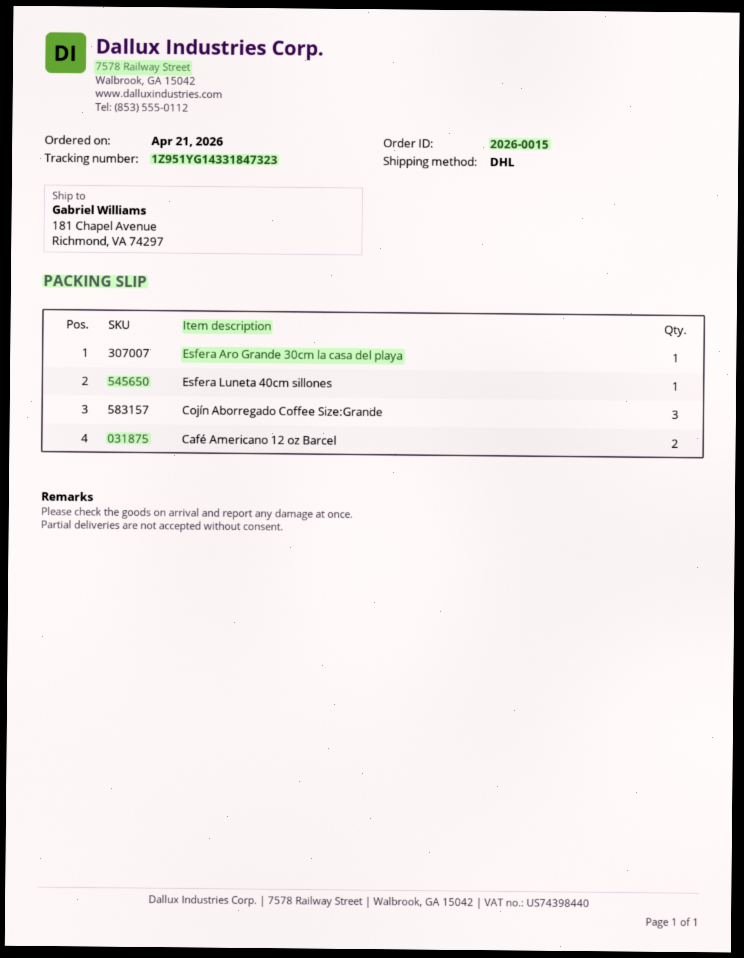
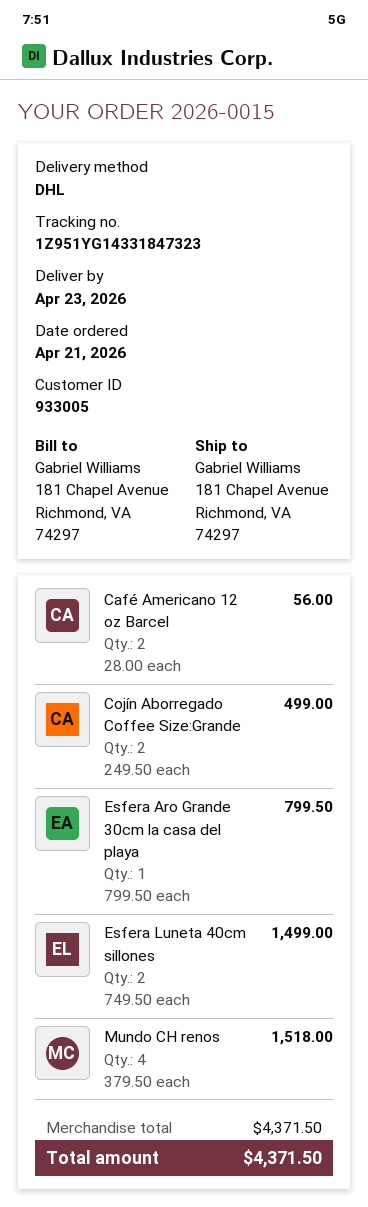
Esfera Luneta 40cm sillones: 1 -> 2
Cojín Aborregado Coffee Size:Grande: 3 -> 2
Mundo CH renos: none -> 4

